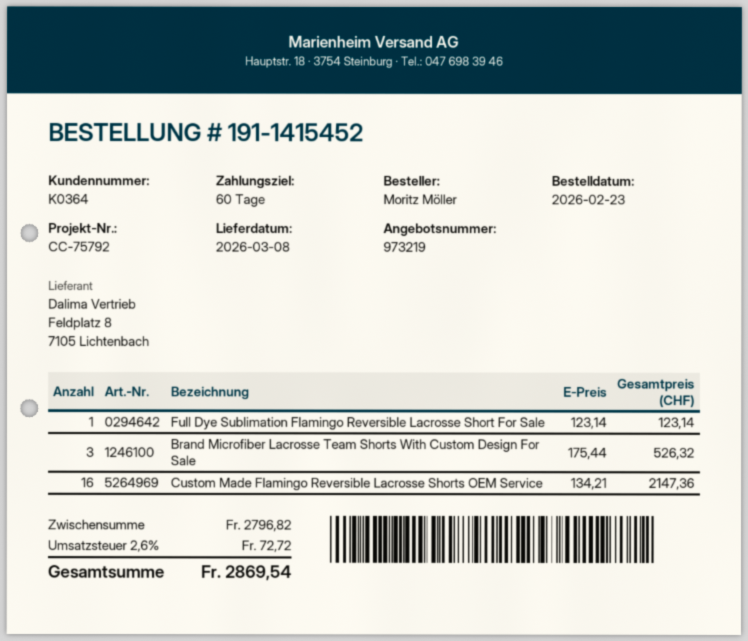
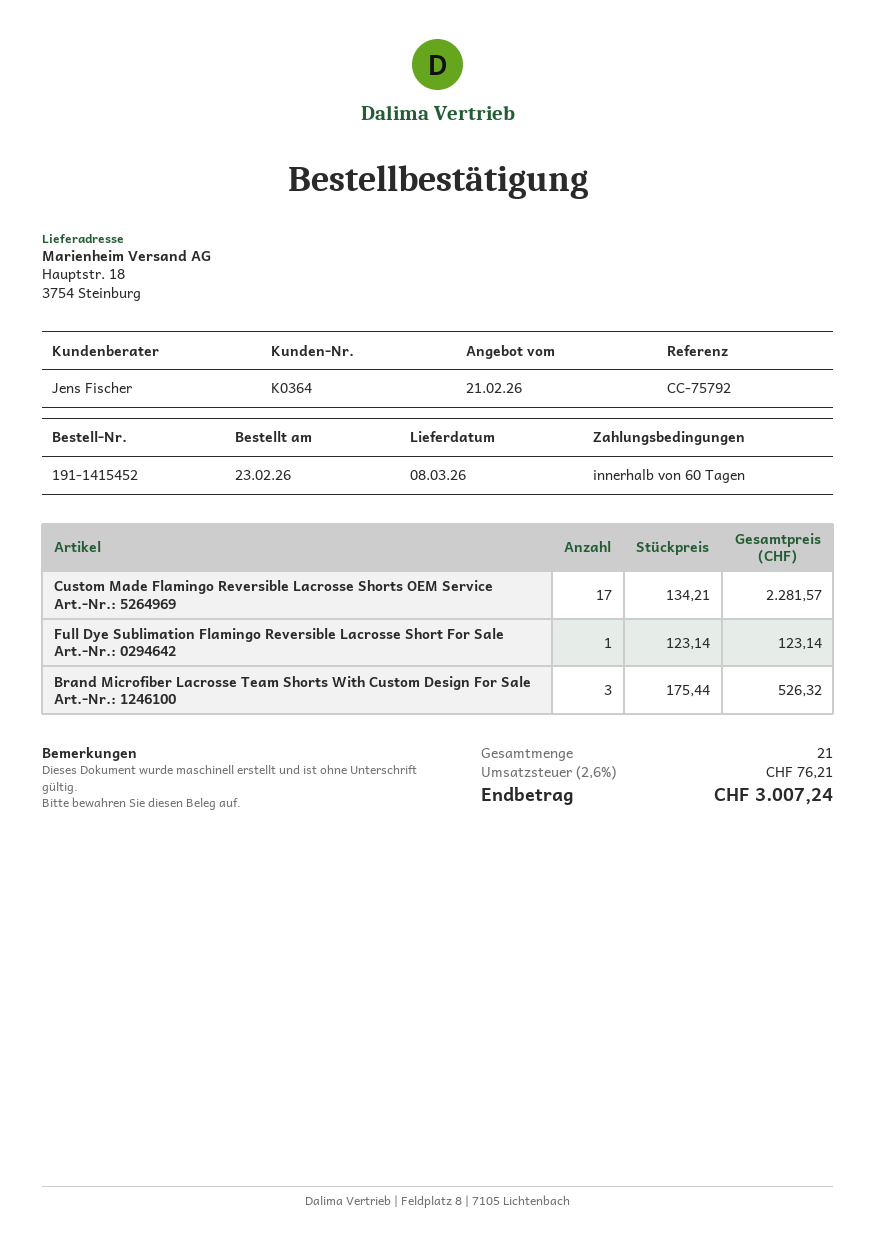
Custom Made Flamingo Reversible Lacrosse Shorts OEM Service: 16 x 134.21 = 2147.36 -> 17 x 134.21 = 2281.57
tax: 2.6% = 72.72 -> 2.6% = 76.21
total: 2869.54 -> 3007.24

